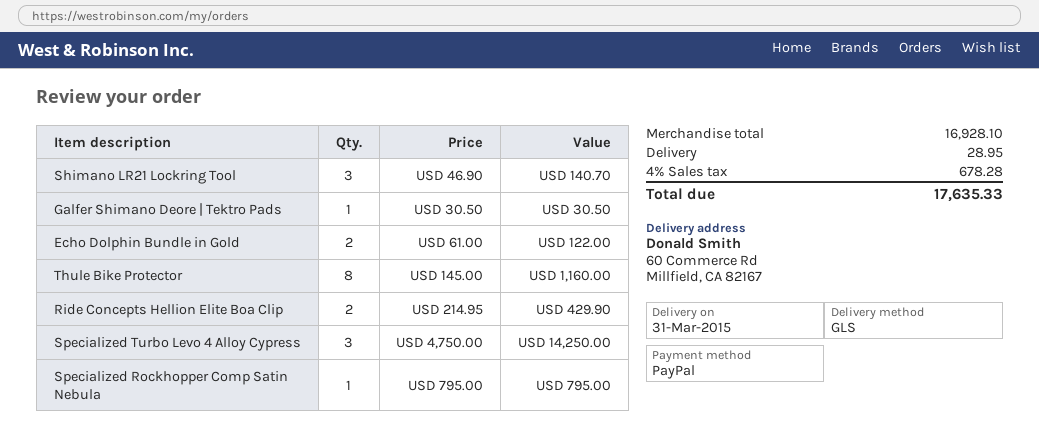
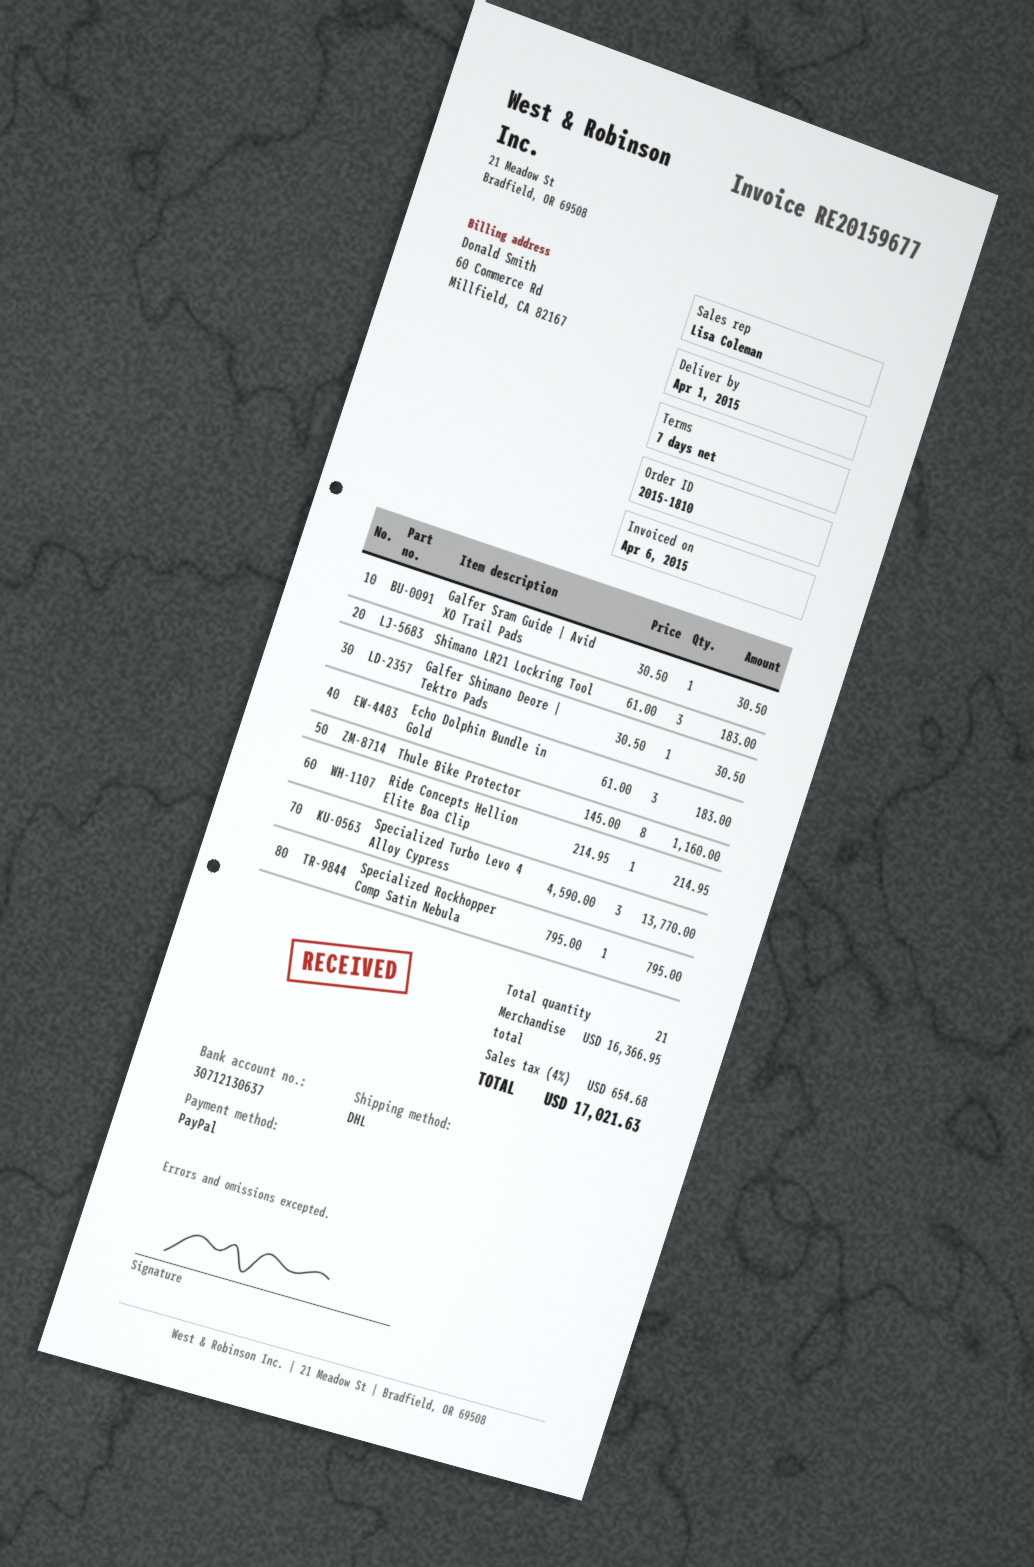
delivery date: 2015-03-31 -> 2015-04-01
shipping method: GLS -> DHL
Shimano LR21 Lockring Tool: 3 x 46.90 = 140.70 -> 3 x 61.00 = 183.00
Echo Dolphin Bundle in Gold: 2 x 61.00 = 122.00 -> 3 x 61.00 = 183.00
Ride Concepts Hellion Elite Boa Clip: 2 x 214.95 = 429.90 -> 1 x 214.95 = 214.95
Specialized Turbo Levo 4 Alloy Cypress: 3 x 4750.00 = 14250.00 -> 3 x 4590.00 = 13770.00
Galfer Sram Guide | Avid XO Trail Pads: none -> 1 x 30.50 = 30.50
subtotal: 16928.10 -> 16366.95
shipping: 28.95 -> none
tax: 4% = 678.28 -> 4% = 654.68
total: 17635.33 -> 17021.63

